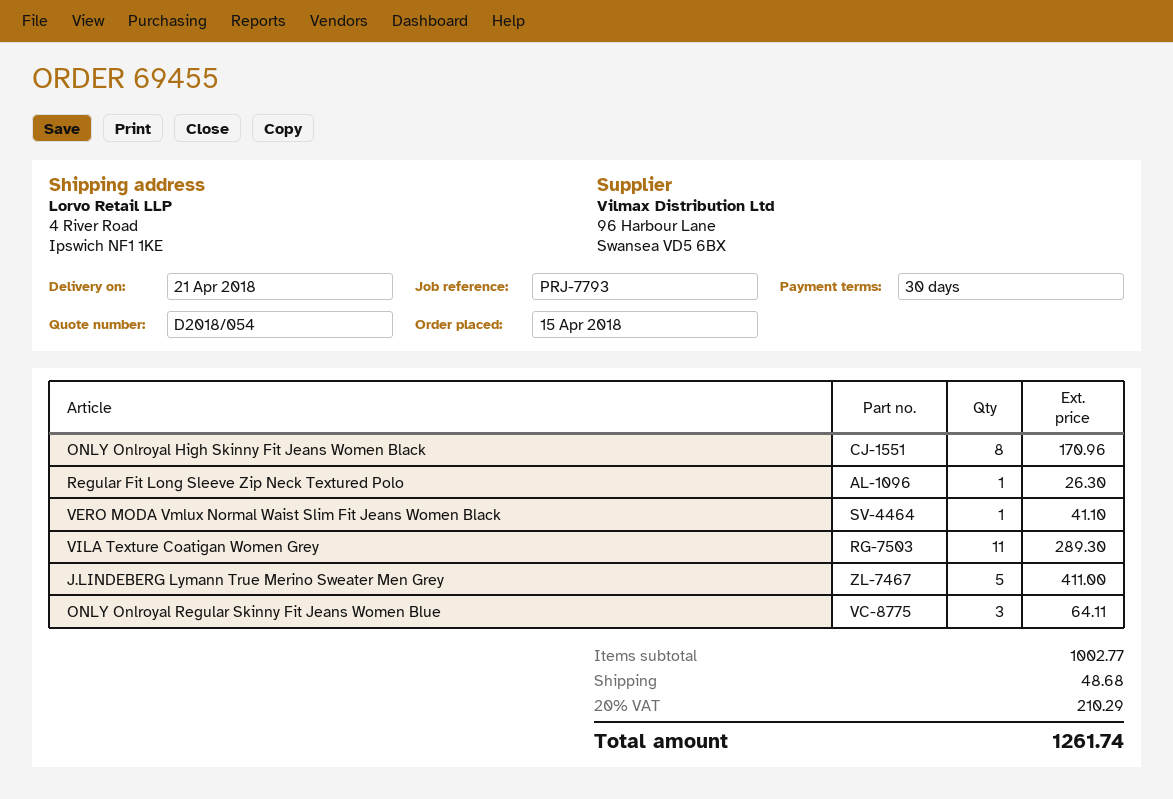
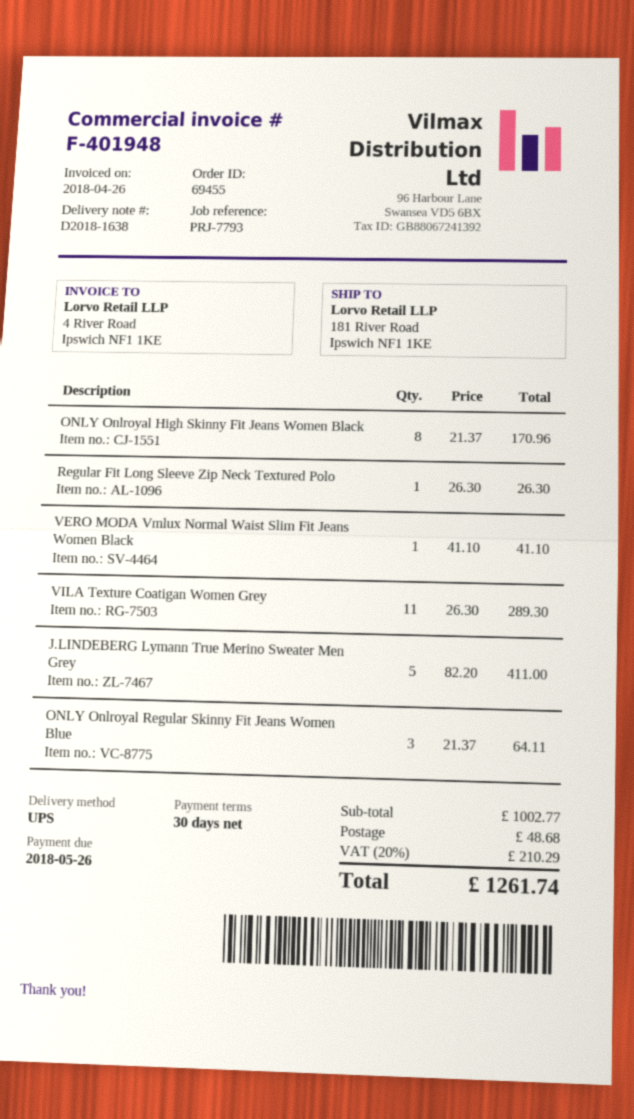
ship to: 4 River Road, Ipswich NF1 1KE -> 181 River Road, Ipswich NF1 1KE

